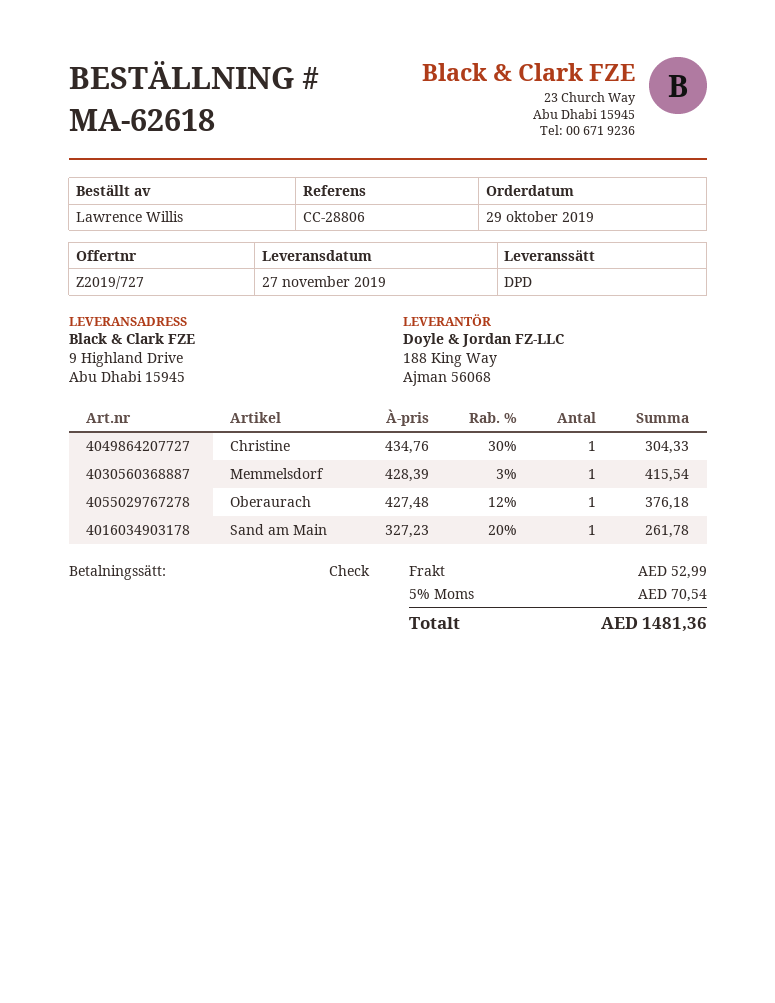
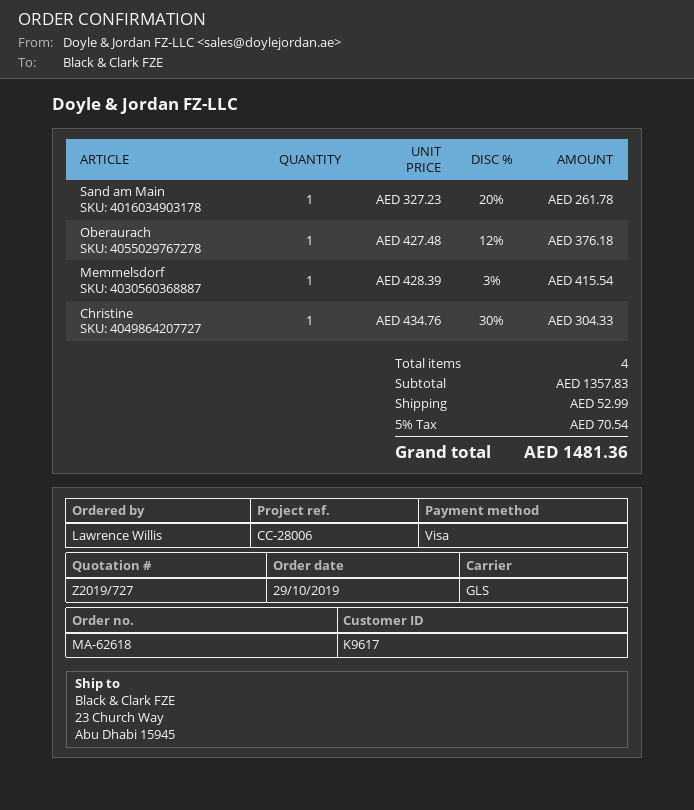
reference: CC-28806 -> CC-28006
payment method: cheque -> Visa
shipping method: DPD -> GLS
ship to: 9 Highland Drive, Abu Dhabi 15945 -> 23 Church Way, Abu Dhabi 15945

